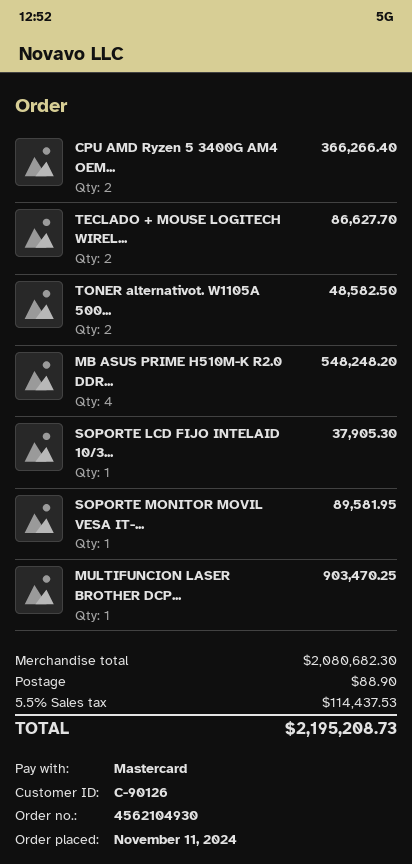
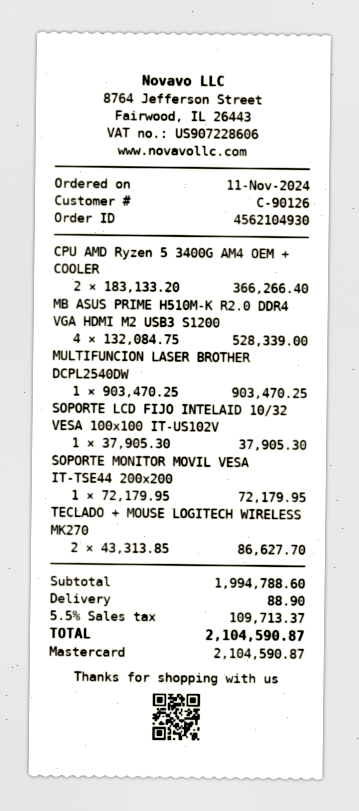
TONER alternativot. W1105A 500...: 2 for 48582.50 -> none
MB ASUS PRIME H510M-K R2.0 DDR...: 4 for 548248.20 -> 4 for 528339.00
SOPORTE MONITOR MOVIL VESA IT-...: 1 for 89581.95 -> 1 for 72179.95
subtotal: 2080682.30 -> 1994788.60
tax: 5.5% = 114437.53 -> 5.5% = 109713.37
total: 2195208.73 -> 2104590.87

